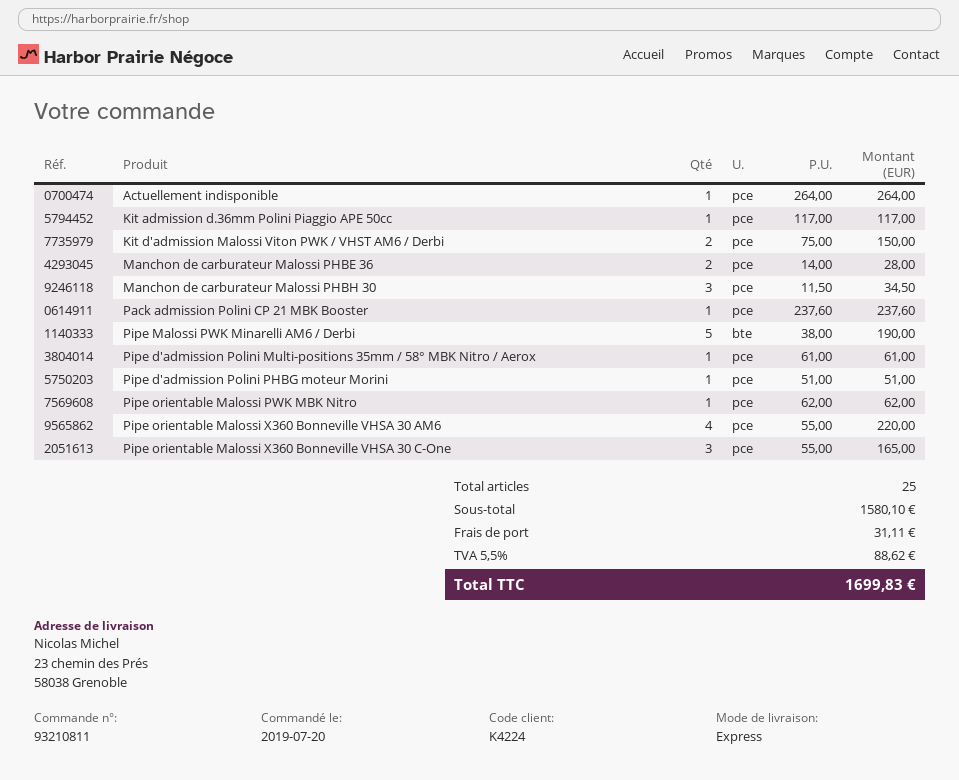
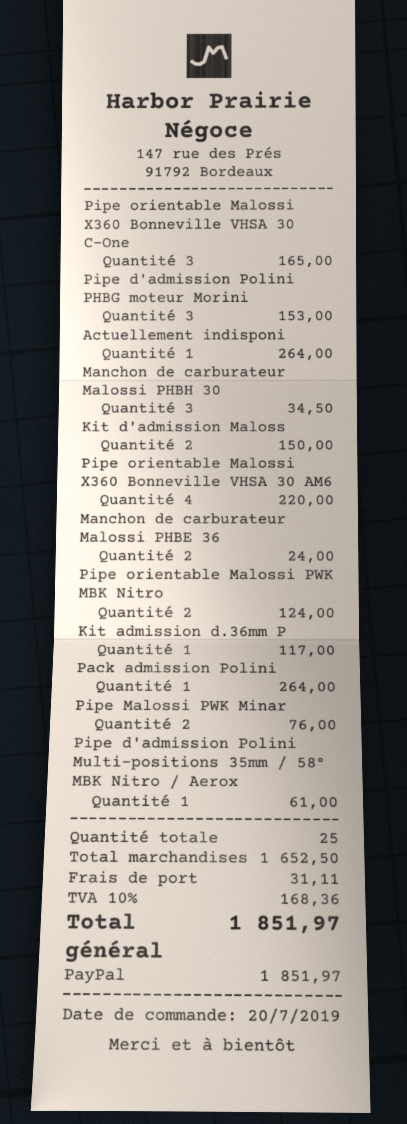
Manchon de carburateur Malossi PHBE 36: 2 for 28.00 -> 2 for 24.00
Pack admission Polini CP 21 MBK Booster: 1 for 237.60 -> 1 for 264.00
Pipe Malossi PWK Minarelli AM6 / Derbi: 5 for 190.00 -> 2 for 76.00
Pipe d'admission Polini PHBG moteur Morini: 1 for 51.00 -> 3 for 153.00
Pipe orientable Malossi PWK MBK Nitro: 1 for 62.00 -> 2 for 124.00
subtotal: 1580.10 -> 1652.50
tax: 5.5% = 88.62 -> 10% = 168.36
total: 1699.83 -> 1851.97

